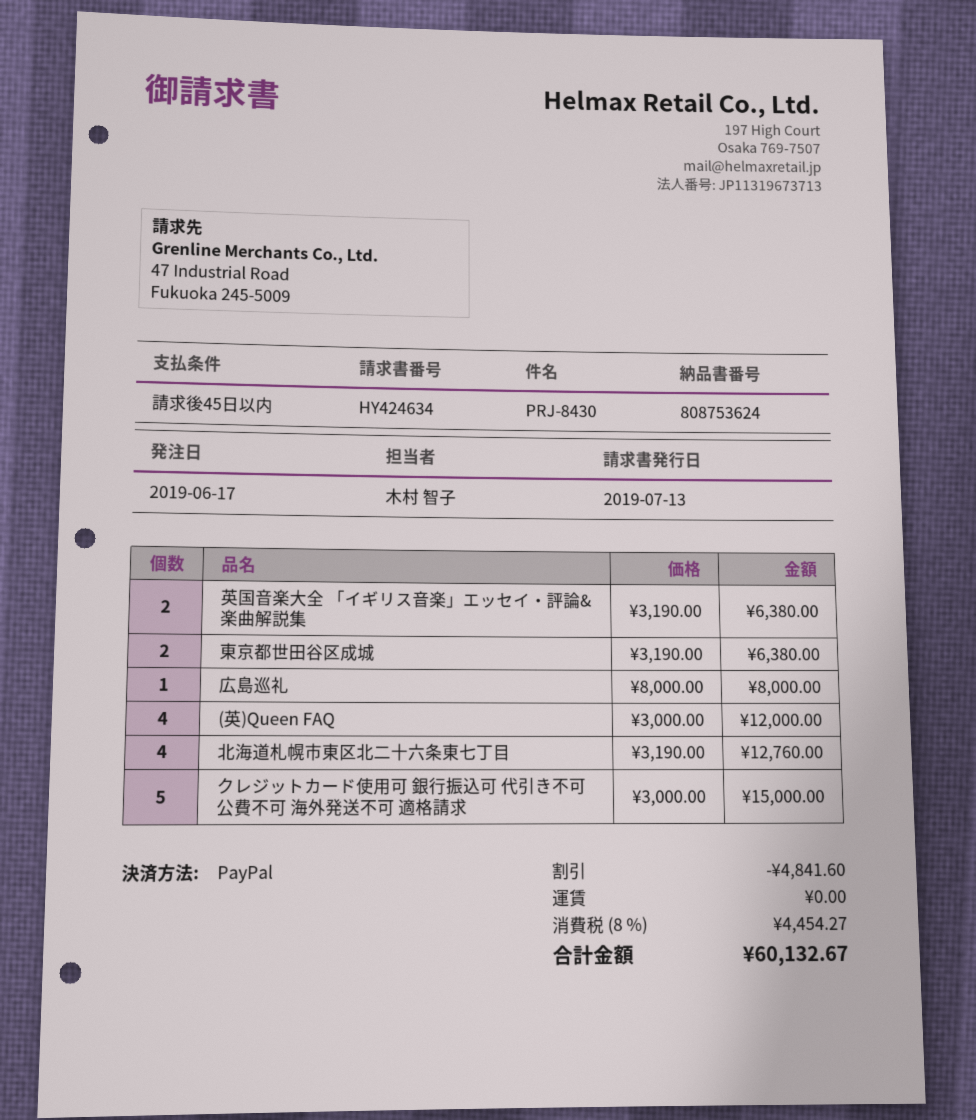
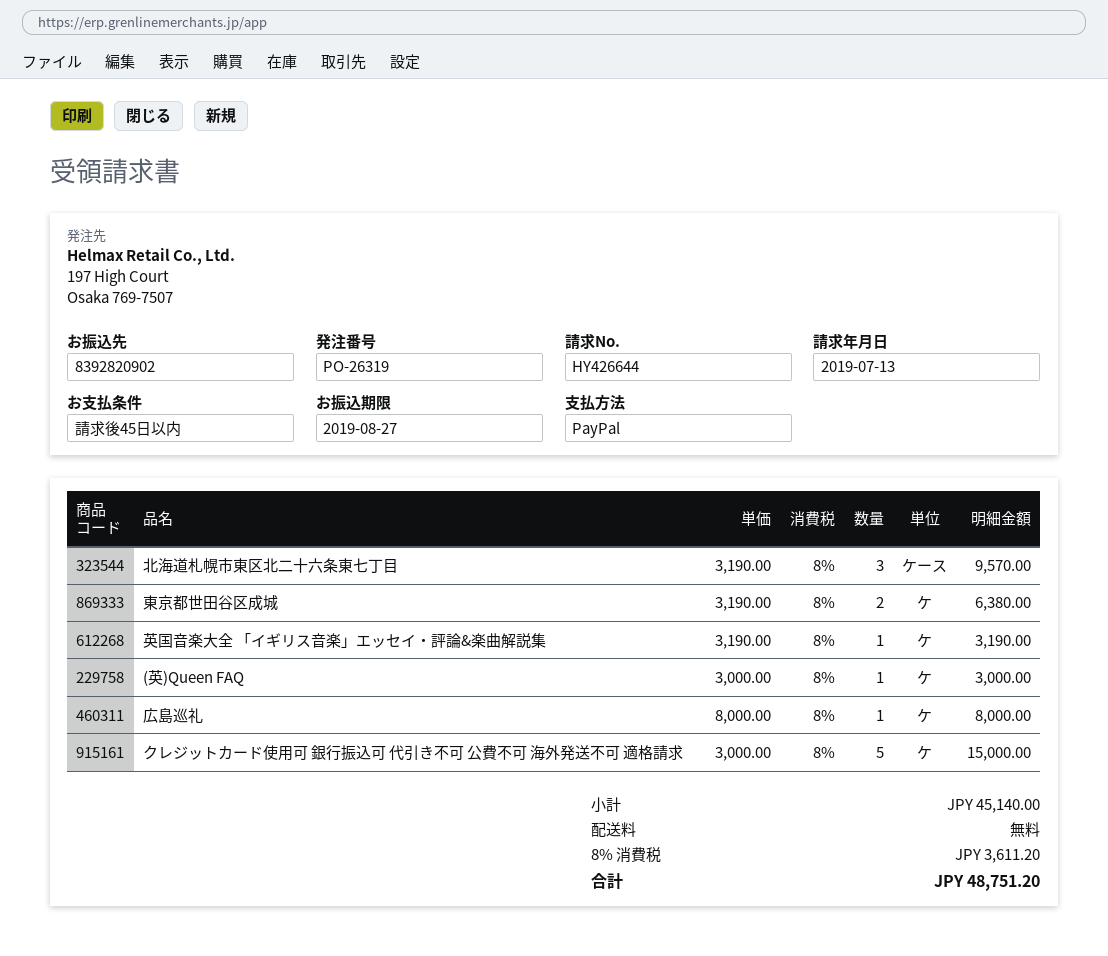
invoice number: HY424634 -> HY426644
英国音楽大全 「イギリス音楽」エッセイ・評論&楽曲解説集: 2 x 3190.00 = 6380.00 -> 1 x 3190.00 = 3190.00
(英)Queen FAQ: 4 x 3000.00 = 12000.00 -> 1 x 3000.00 = 3000.00
北海道札幌市東区北二十六条東七丁目: 4 x 3190.00 = 12760.00 -> 3 x 3190.00 = 9570.00
discount: 4841.60 -> none
tax: 8% = 4454.27 -> 8% = 3611.20
total: 60132.67 -> 48751.20

